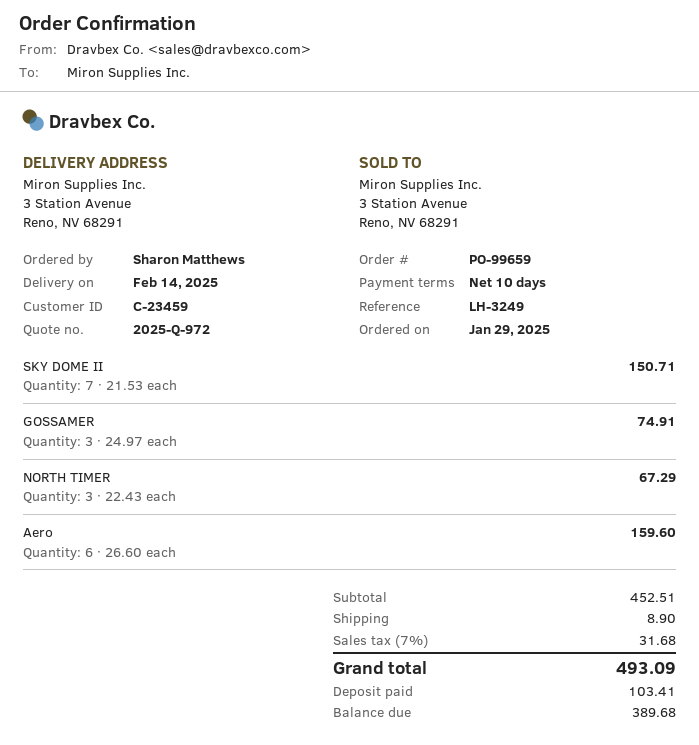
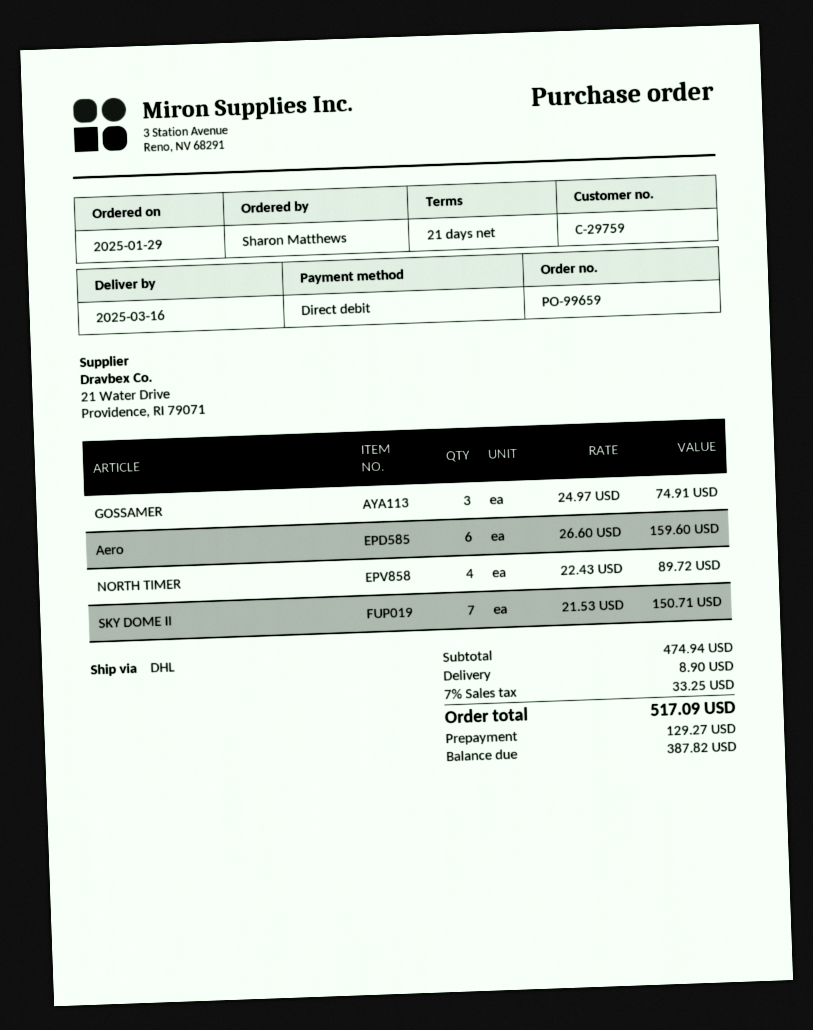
delivery date: 2025-02-14 -> 2025-03-16
payment terms: 10 days -> 21 days
customer number: C-23459 -> C-29759
NORTH TIMER: 3 x 22.43 = 67.29 -> 4 x 22.43 = 89.72
subtotal: 452.51 -> 474.94
tax: 7% = 31.68 -> 7% = 33.25
total: 493.09 -> 517.09
deposit: 103.41 -> 129.27
balance: 389.68 -> 387.82

